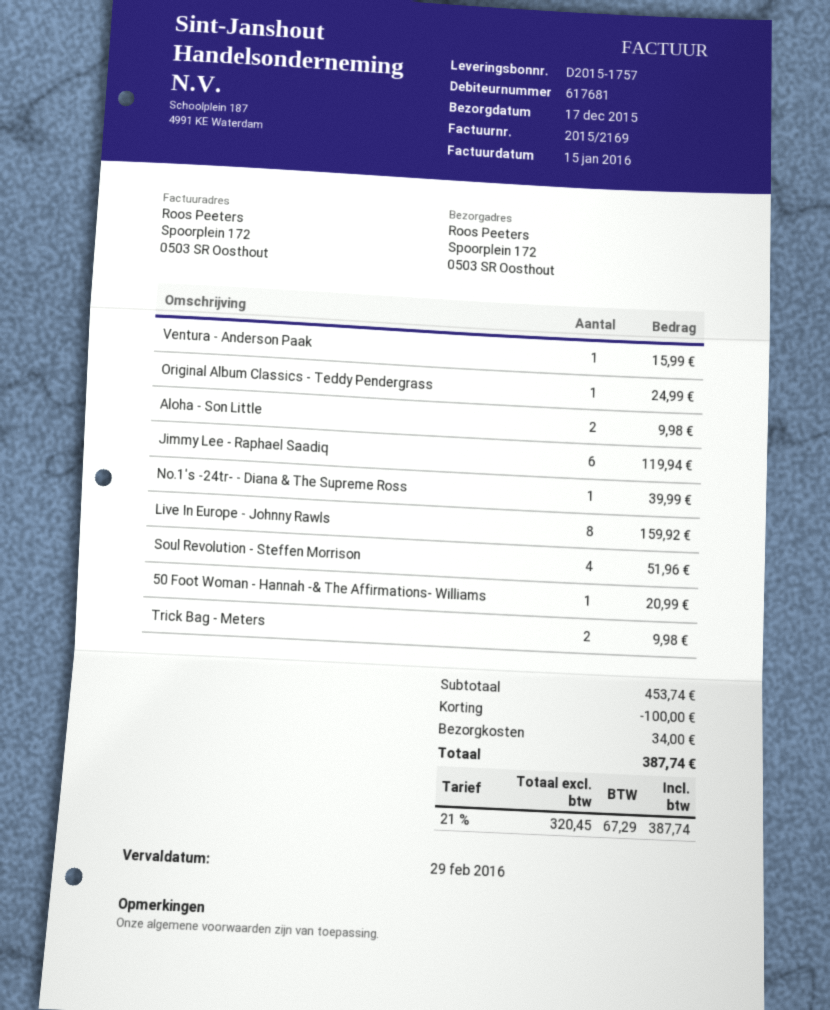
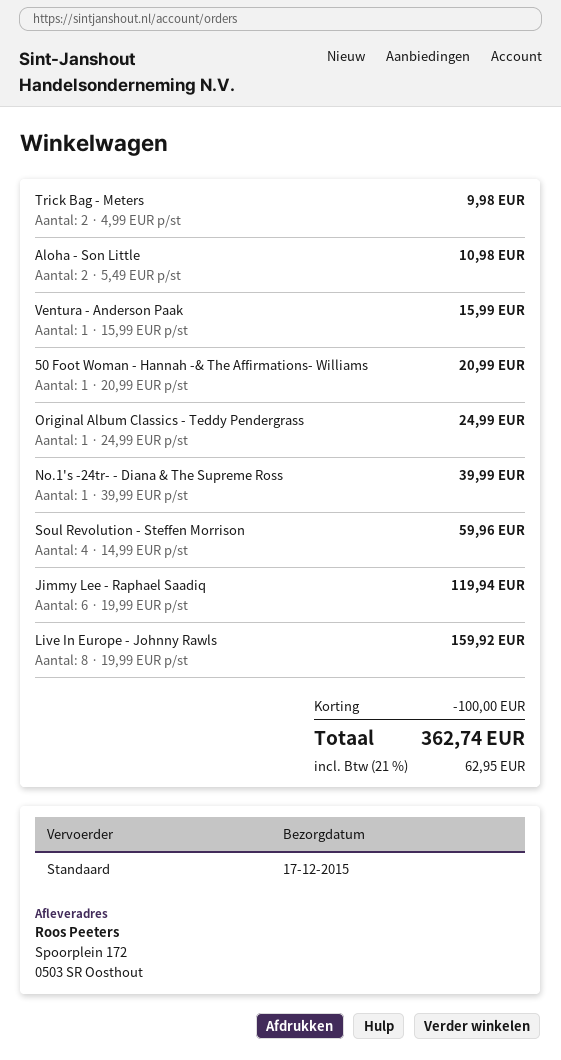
Aloha - Son Little: 2 for 9.98 -> 2 for 10.98
Soul Revolution - Steffen Morrison: 4 for 51.96 -> 4 for 59.96
shipping: 34.00 -> none
tax: 21% = 67.29 -> 21% = 62.95
total: 387.74 -> 362.74

